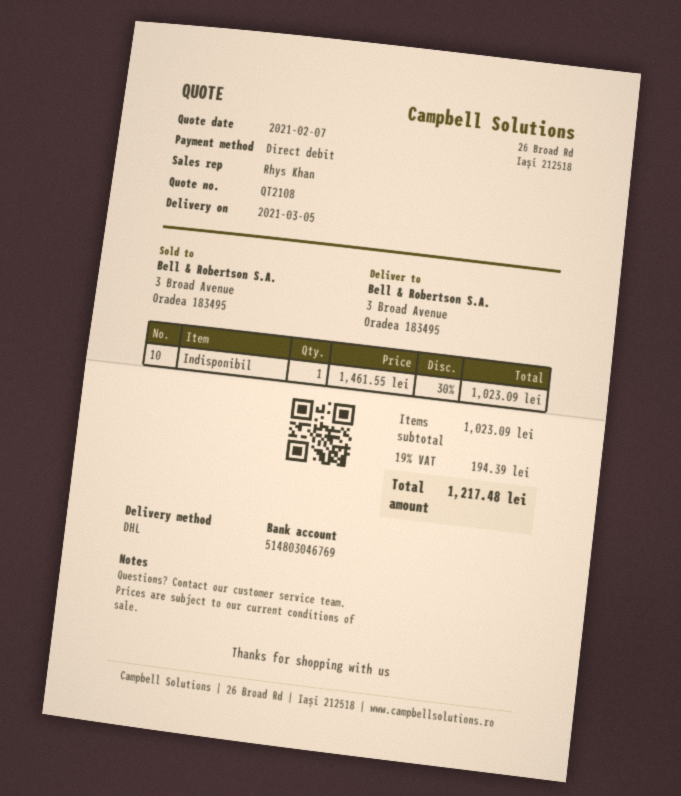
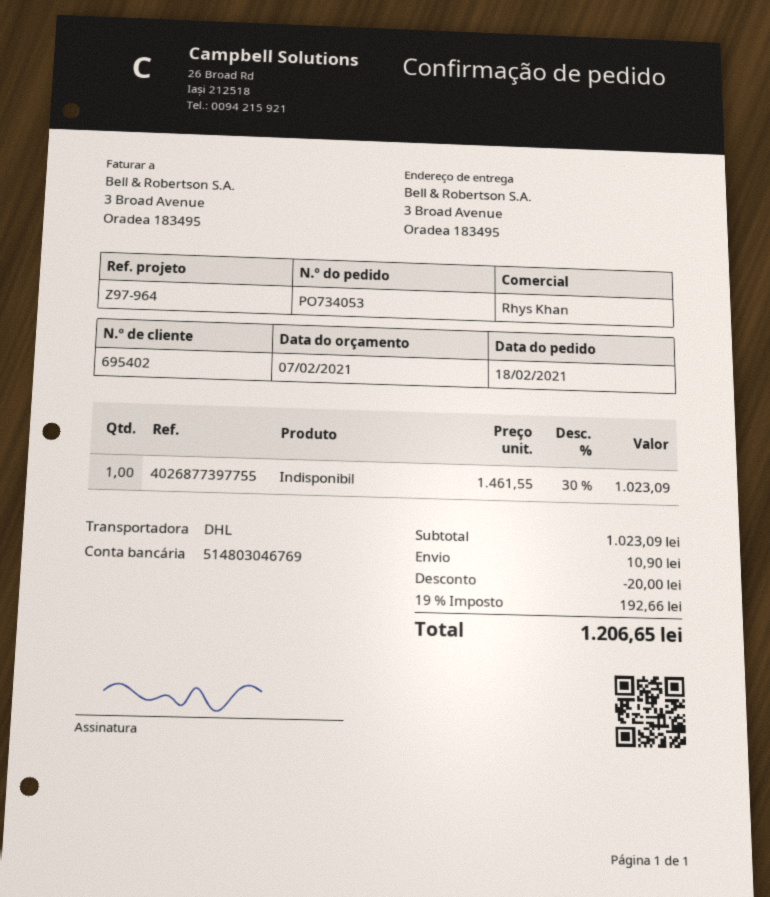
discount: none -> 20.00
shipping: none -> 10.90
tax: 19% = 194.39 -> 19% = 192.66
total: 1217.48 -> 1206.65

